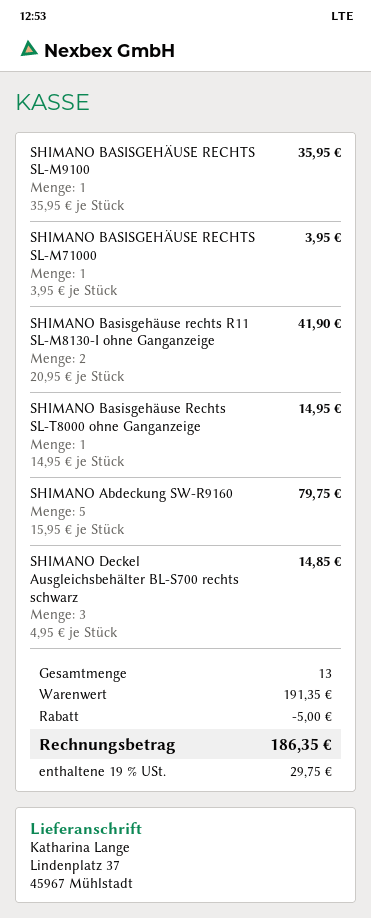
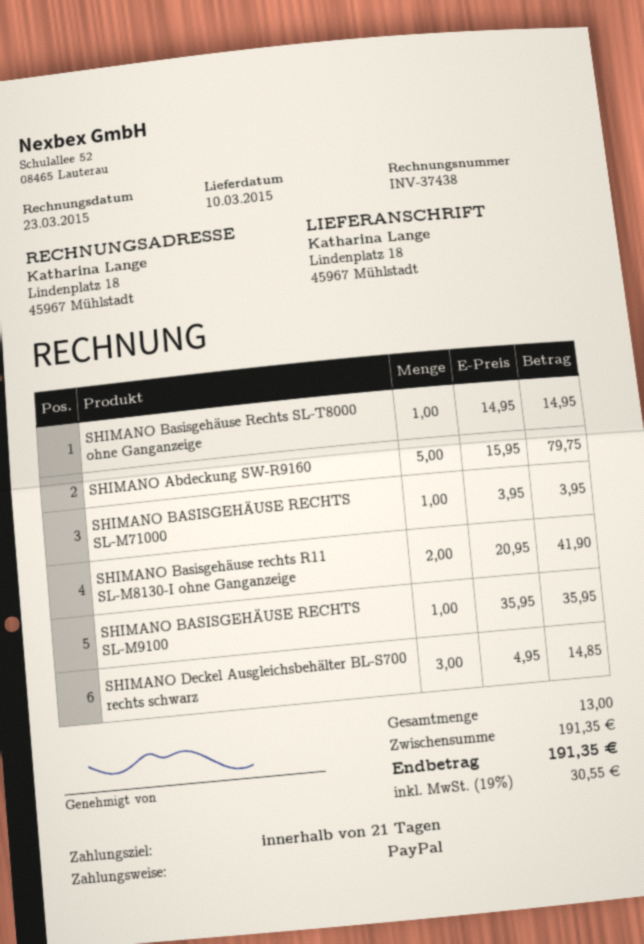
ship to: Lindenplatz 37, 45967 Mühlstadt -> Lindenplatz 18, 45967 Mühlstadt
discount: 5.00 -> none
tax: 19% = 29.75 -> 19% = 30.55
total: 186.35 -> 191.35

